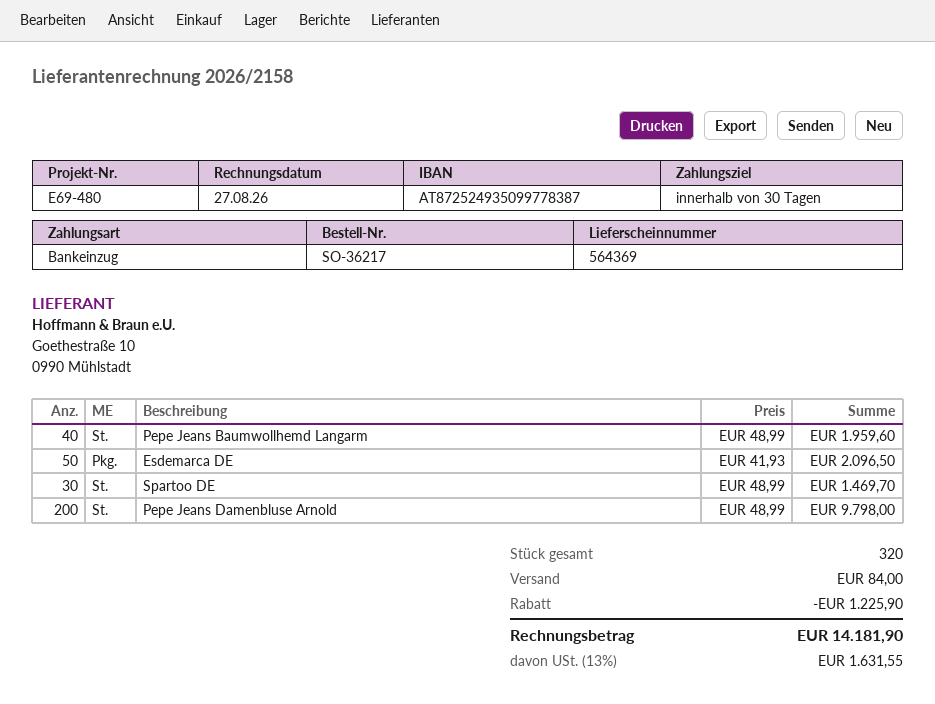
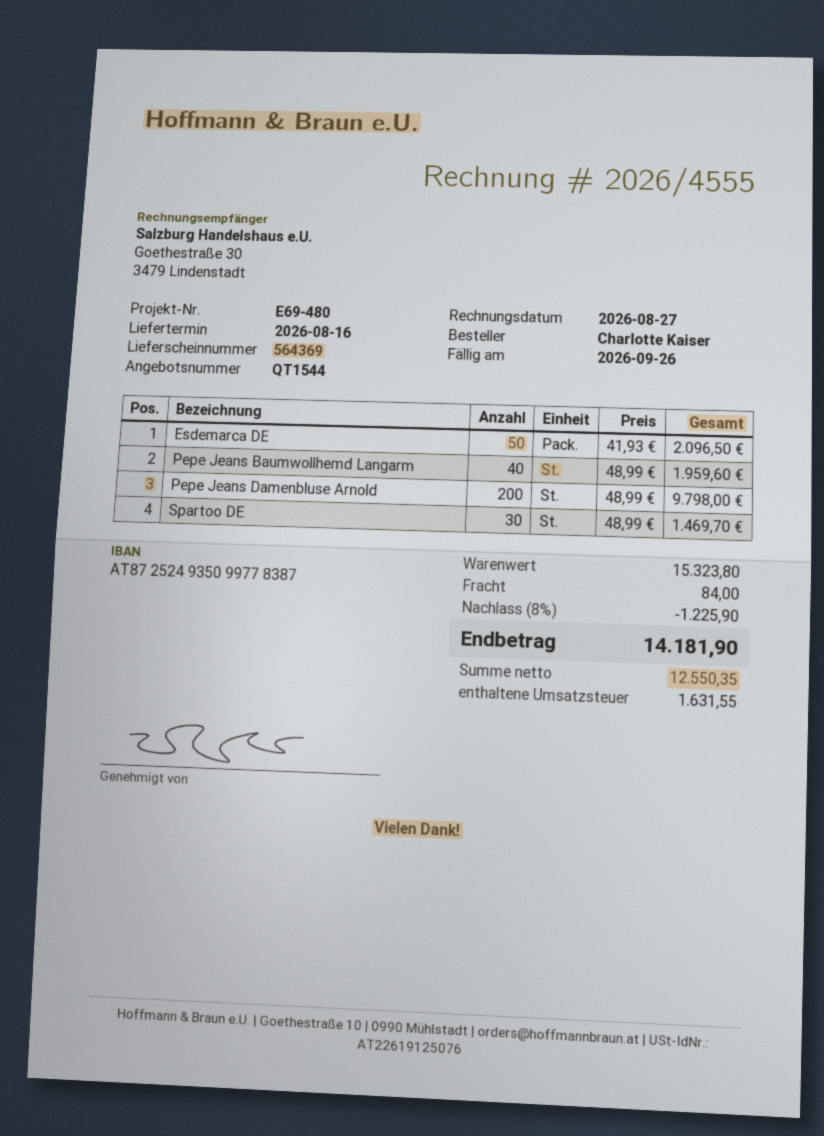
invoice number: 2026/2158 -> 2026/4555

